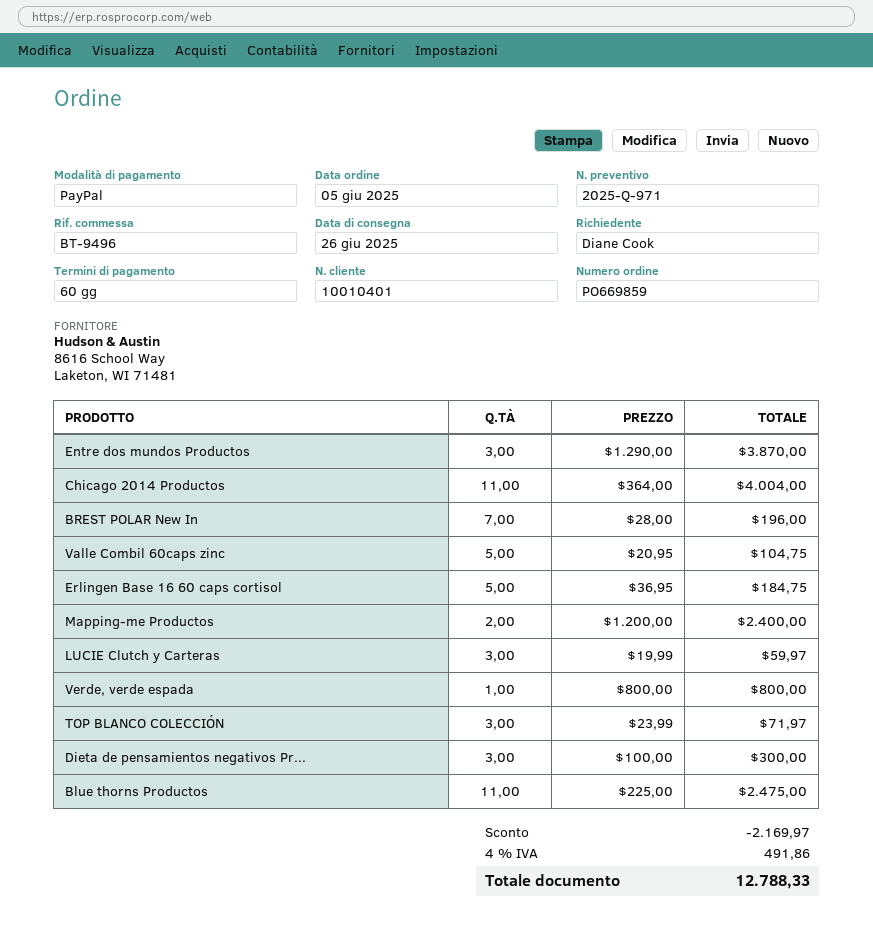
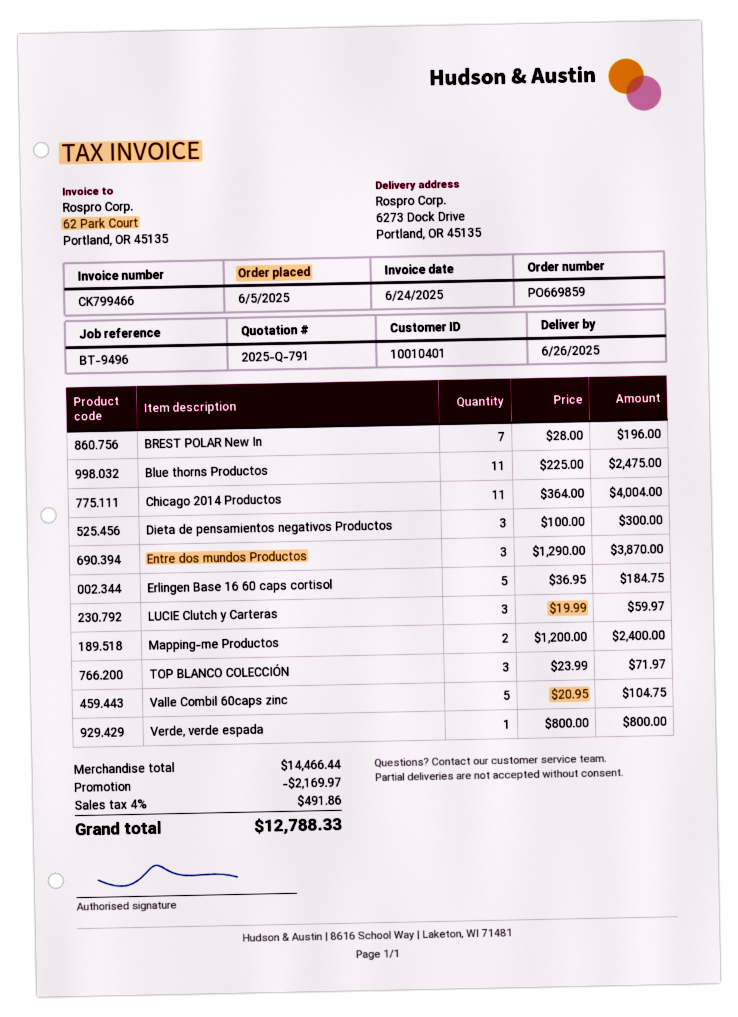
quote number: 2025-Q-971 -> 2025-Q-791

